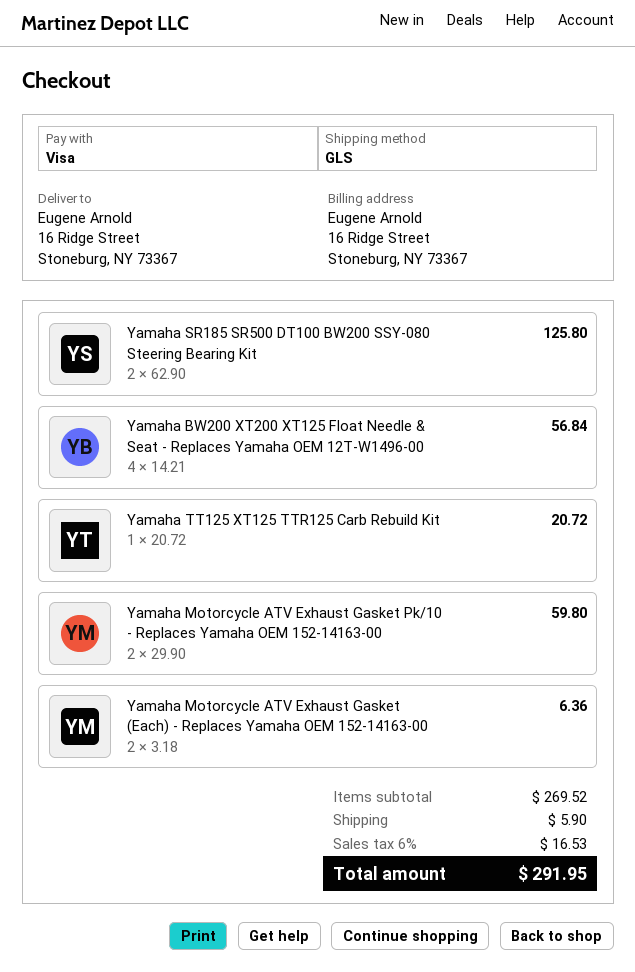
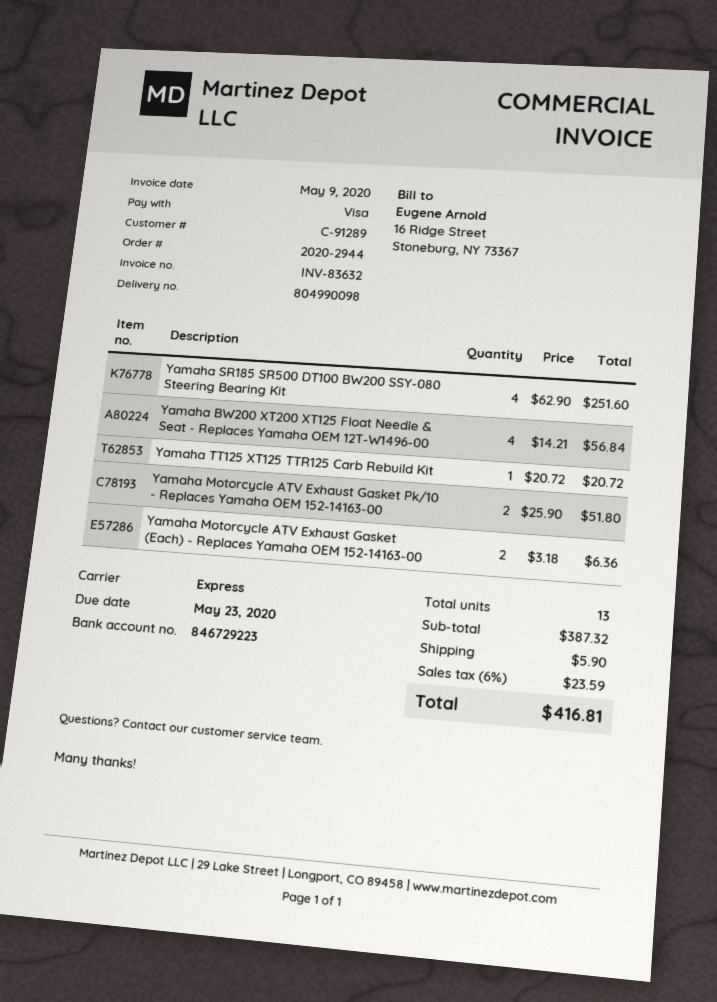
shipping method: GLS -> express
Yamaha SR185 SR500 DT100 BW200 SSY-080 Steering Bearing Kit: 2 x 62.90 = 125.80 -> 4 x 62.90 = 251.60
Yamaha Motorcycle ATV Exhaust Gasket Pk/10 - Replaces Yamaha OEM 152-14163-00: 2 x 29.90 = 59.80 -> 2 x 25.90 = 51.80
subtotal: 269.52 -> 387.32
tax: 6% = 16.53 -> 6% = 23.59
total: 291.95 -> 416.81

